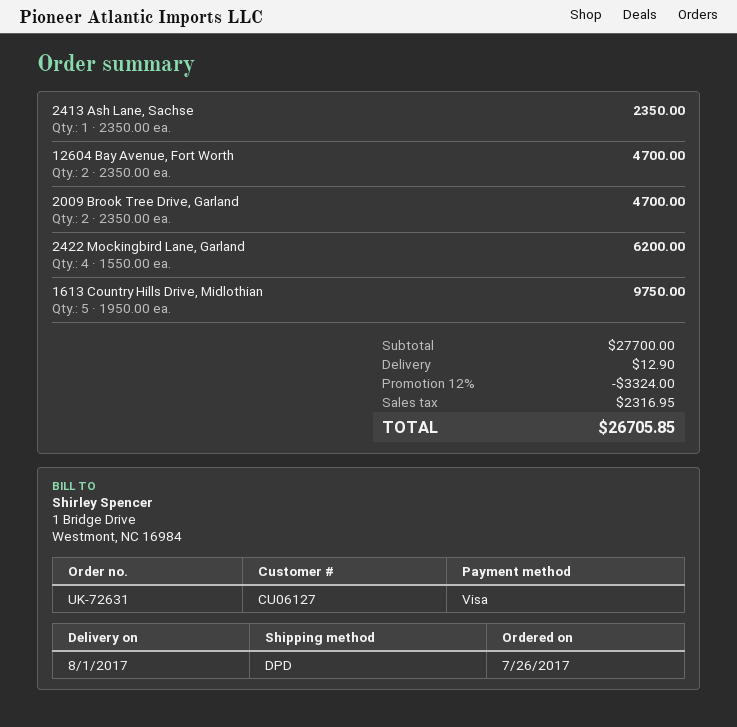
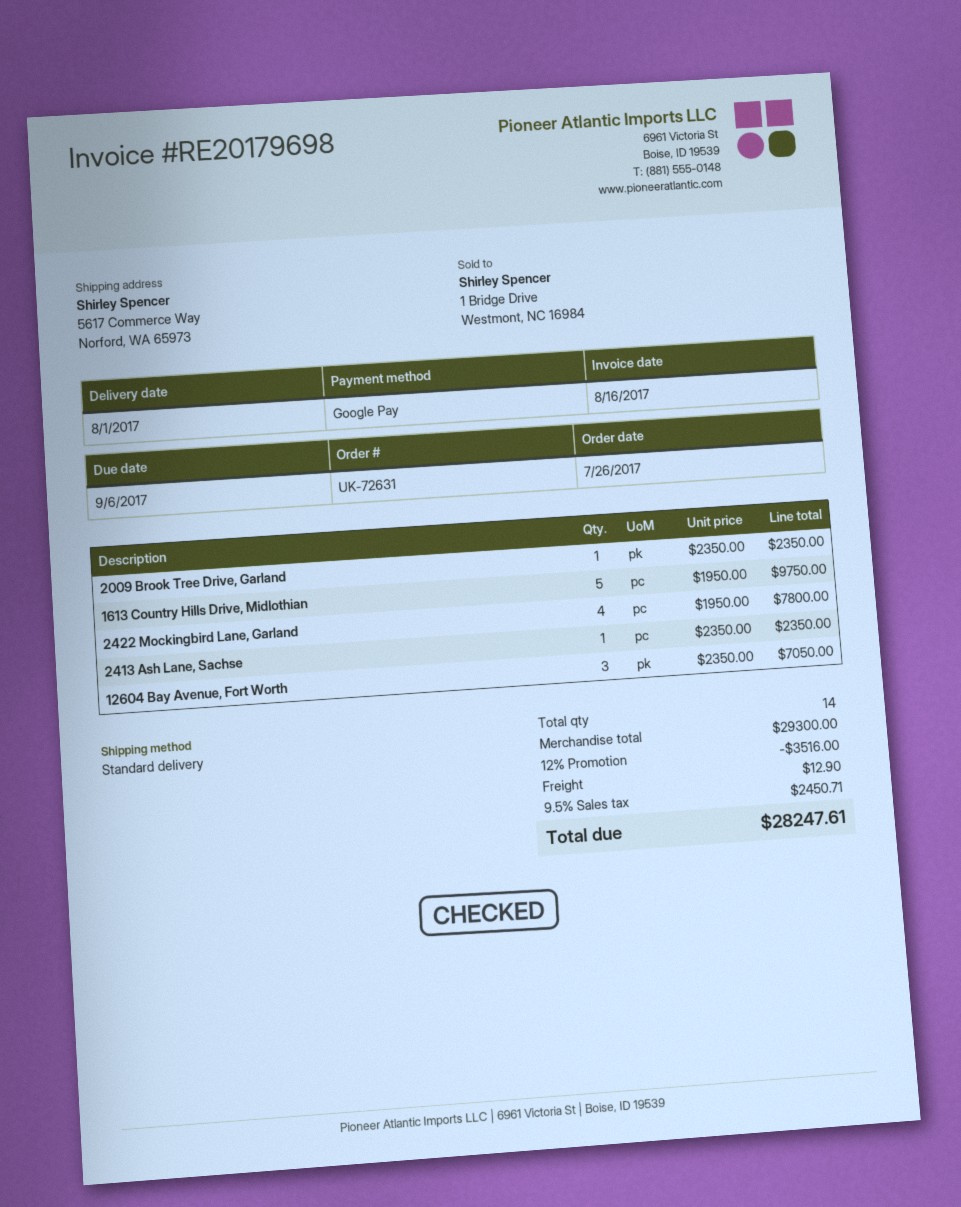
payment method: Visa -> Google Pay
shipping method: DPD -> standard
12604 Bay Avenue, Fort Worth: 2 x 2350.00 = 4700.00 -> 3 x 2350.00 = 7050.00
2009 Brook Tree Drive, Garland: 2 x 2350.00 = 4700.00 -> 1 x 2350.00 = 2350.00
2422 Mockingbird Lane, Garland: 4 x 1550.00 = 6200.00 -> 4 x 1950.00 = 7800.00
subtotal: 27700.00 -> 29300.00
discount: 12% = 3324.00 -> 12% = 3516.00
tax: 2316.95 -> 2450.71
total: 26705.85 -> 28247.61

